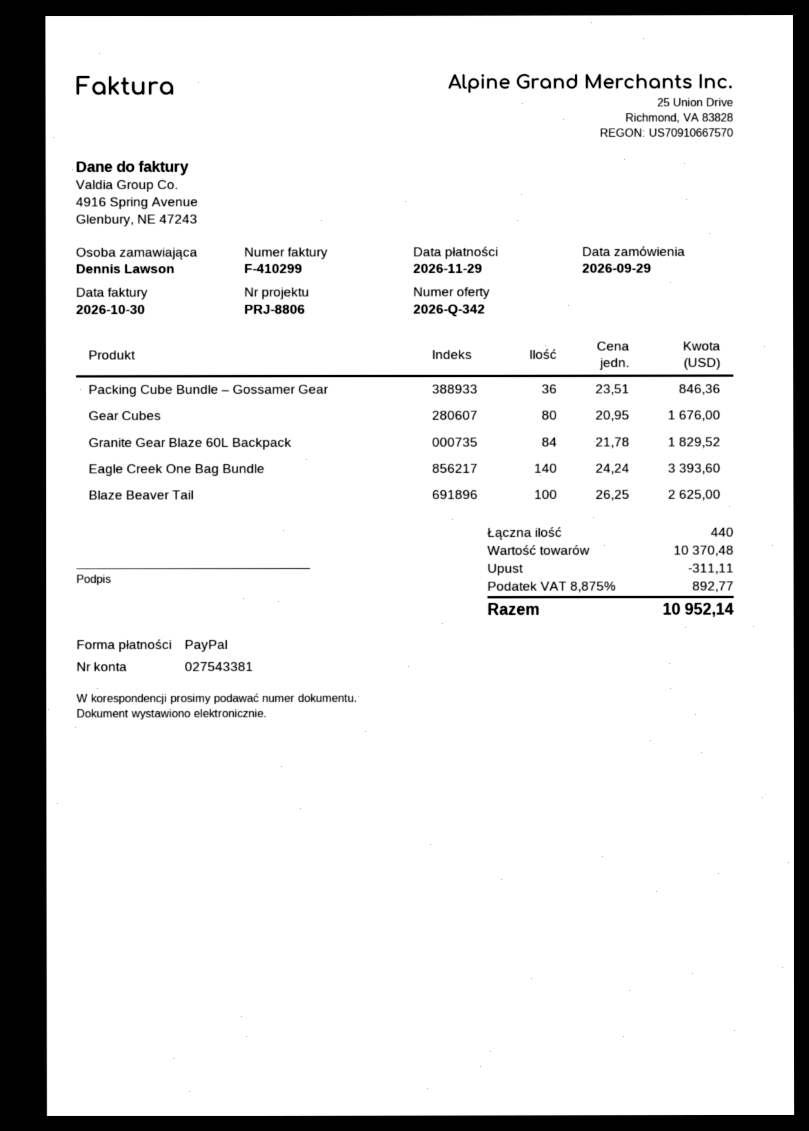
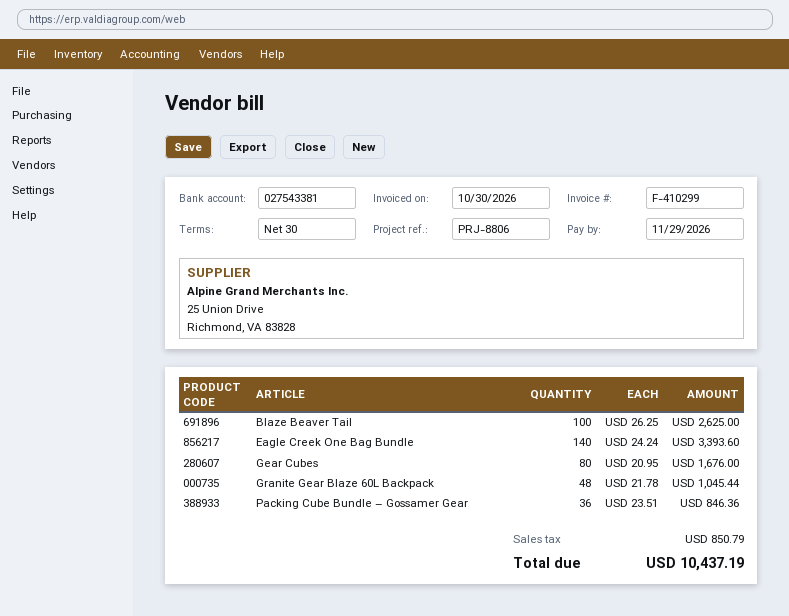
Granite Gear Blaze 60L Backpack: 84 x 21.78 = 1829.52 -> 48 x 21.78 = 1045.44
discount: 311.11 -> none
tax: 892.77 -> 850.79
total: 10952.14 -> 10437.19

